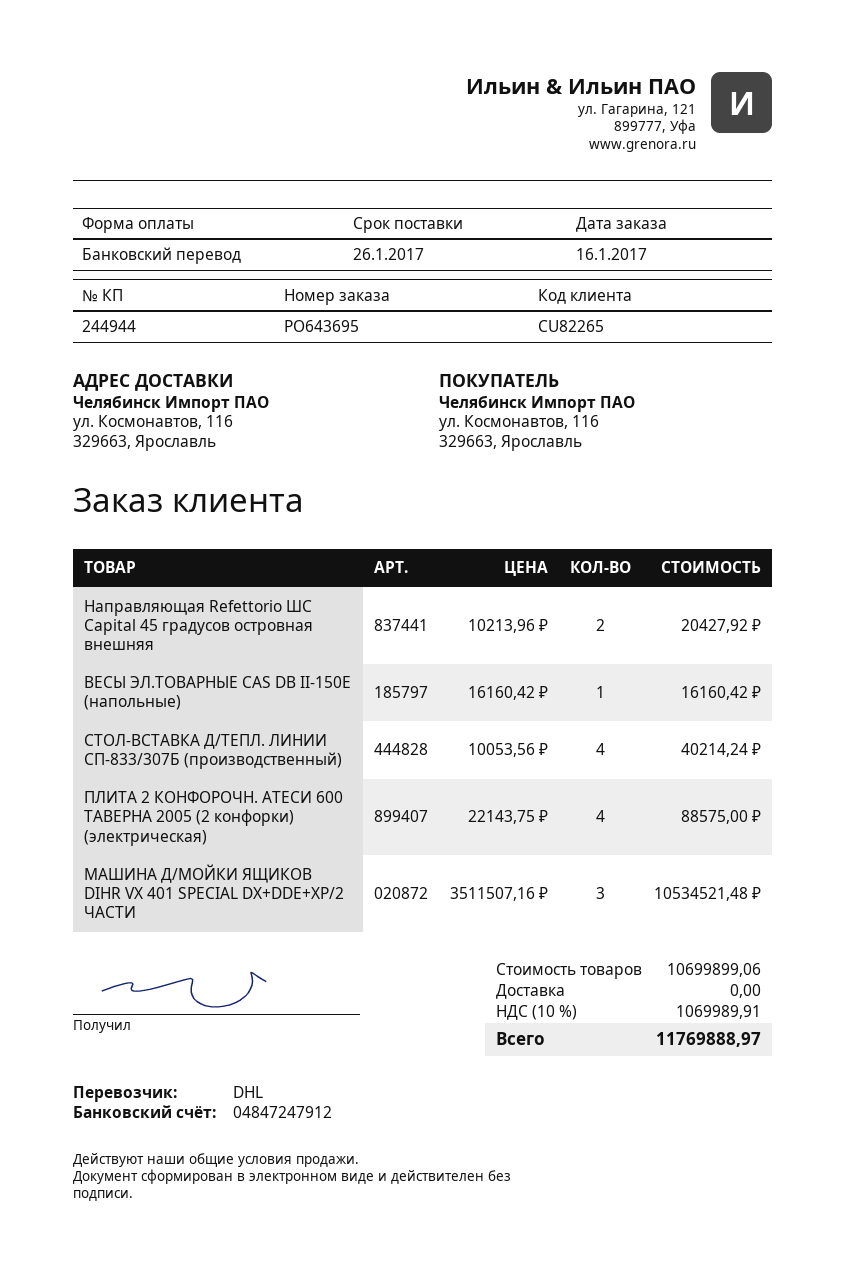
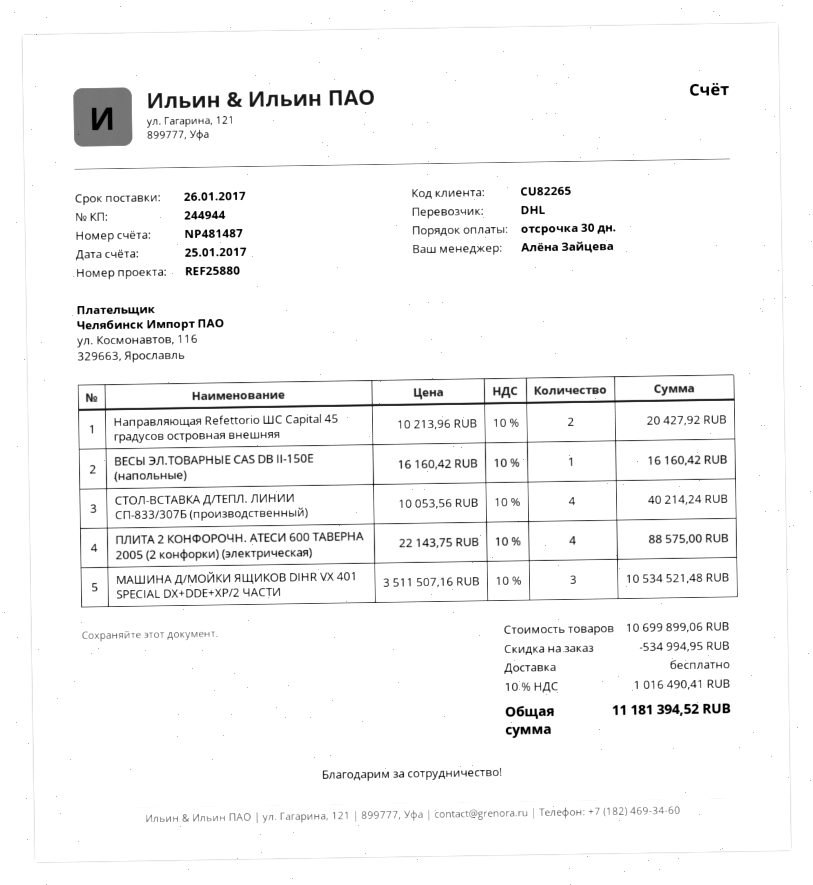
discount: none -> 534994.95
tax: 10% = 1069989.91 -> 10% = 1016490.41
total: 11769888.97 -> 11181394.52

